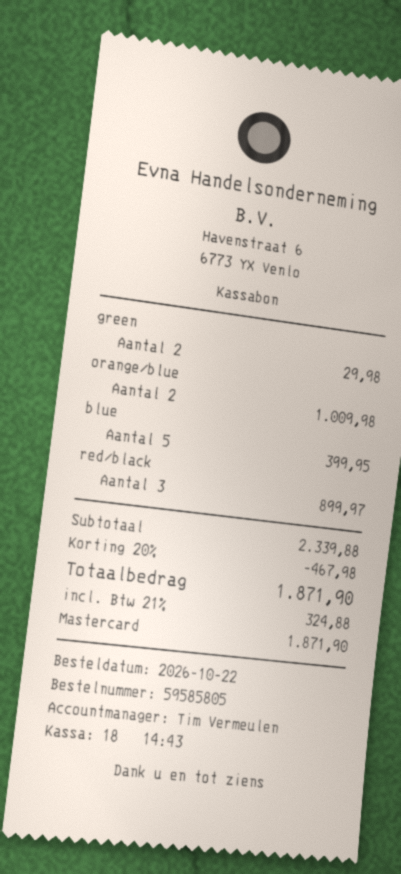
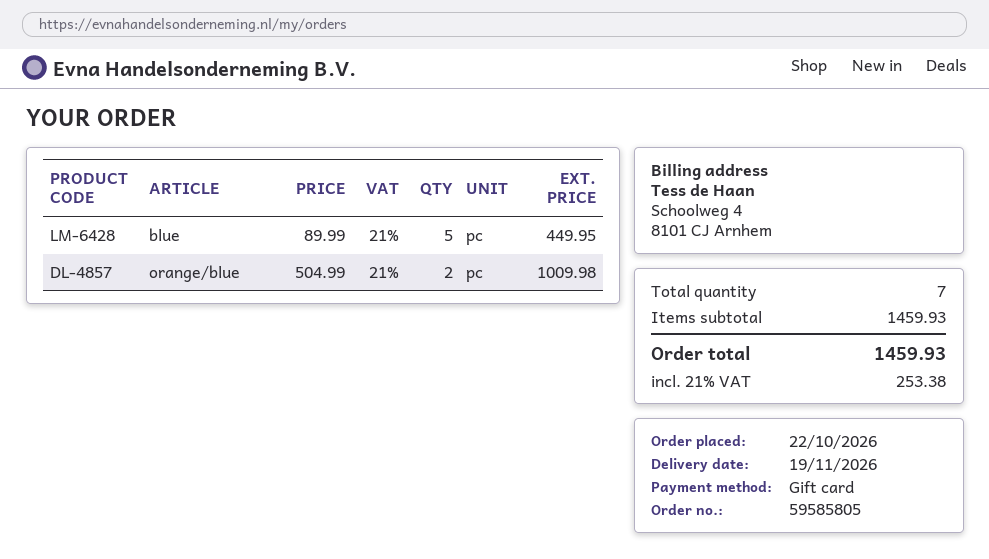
payment method: Mastercard -> gift card
green: 2 for 29.98 -> none
blue: 5 for 399.95 -> 5 for 449.95
red/black: 3 for 899.97 -> none
subtotal: 2339.88 -> 1459.93
discount: 20% = 467.98 -> none
tax: 21% = 324.88 -> 21% = 253.38
total: 1871.90 -> 1459.93

